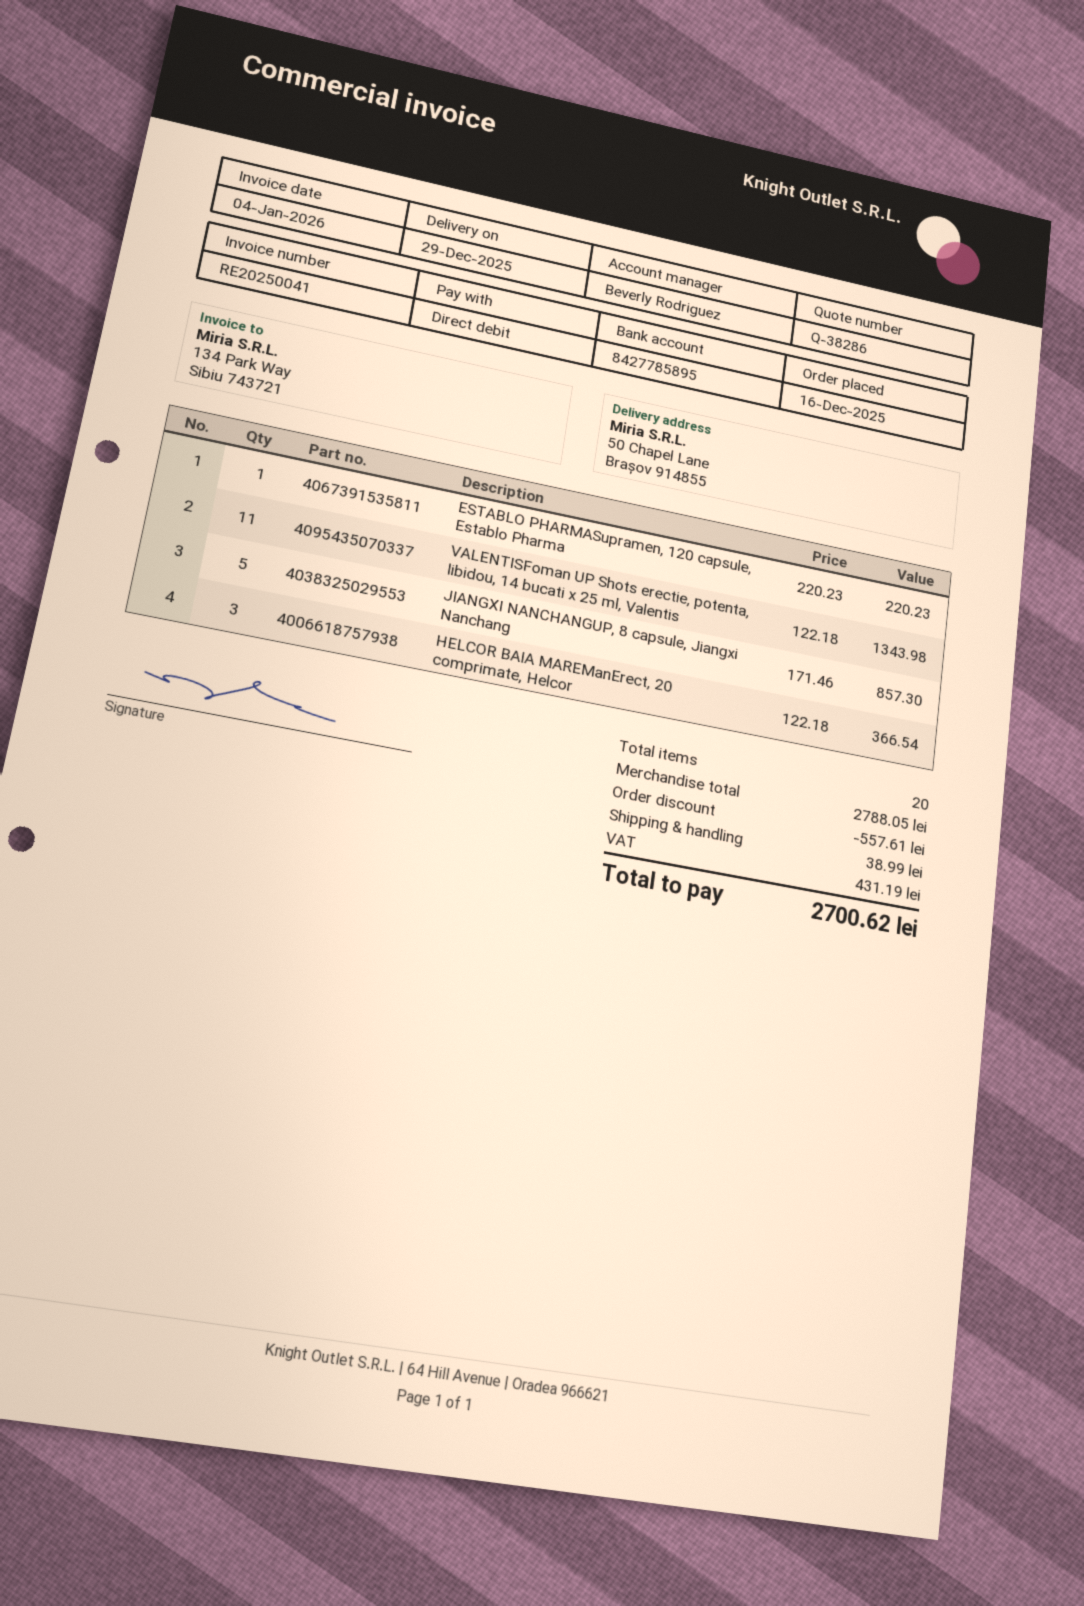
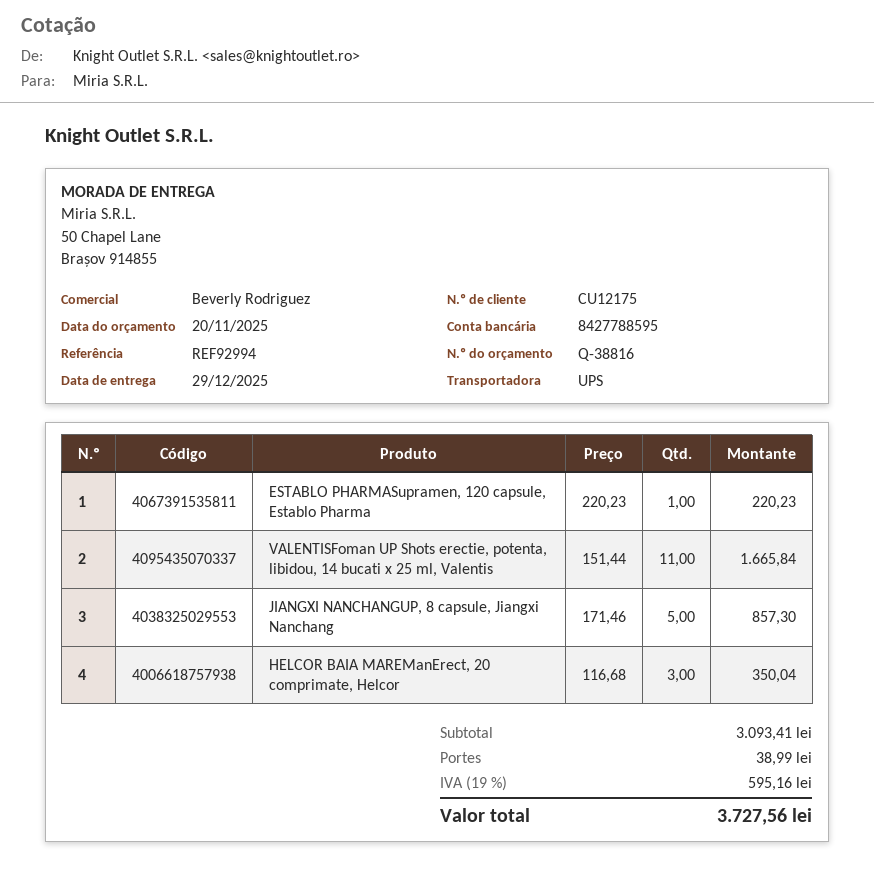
quote number: Q-38286 -> Q-38816
bank account: 8427785895 -> 8427788595
VALENTISFoman UP Shots erectie, potenta, libidou, 14 bucati x 25 ml, Valentis: 11 x 122.18 = 1343.98 -> 11 x 151.44 = 1665.84
HELCOR BAIA MAREManErect, 20 comprimate, Helcor: 3 x 122.18 = 366.54 -> 3 x 116.68 = 350.04
subtotal: 2788.05 -> 3093.41
discount: 557.61 -> none
tax: 431.19 -> 595.16
total: 2700.62 -> 3727.56

